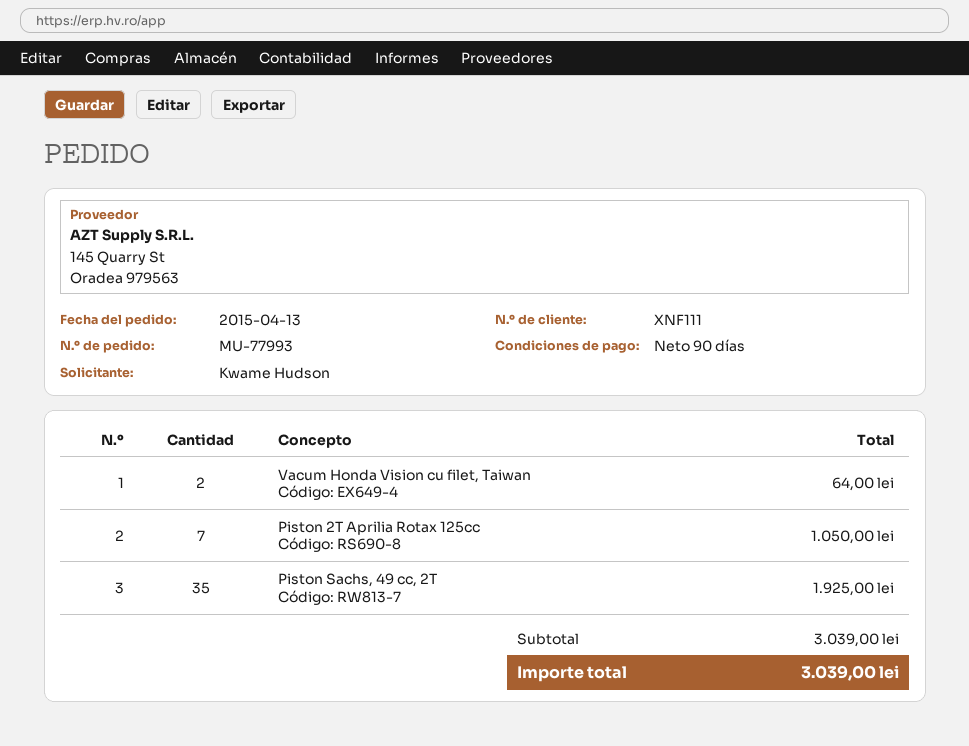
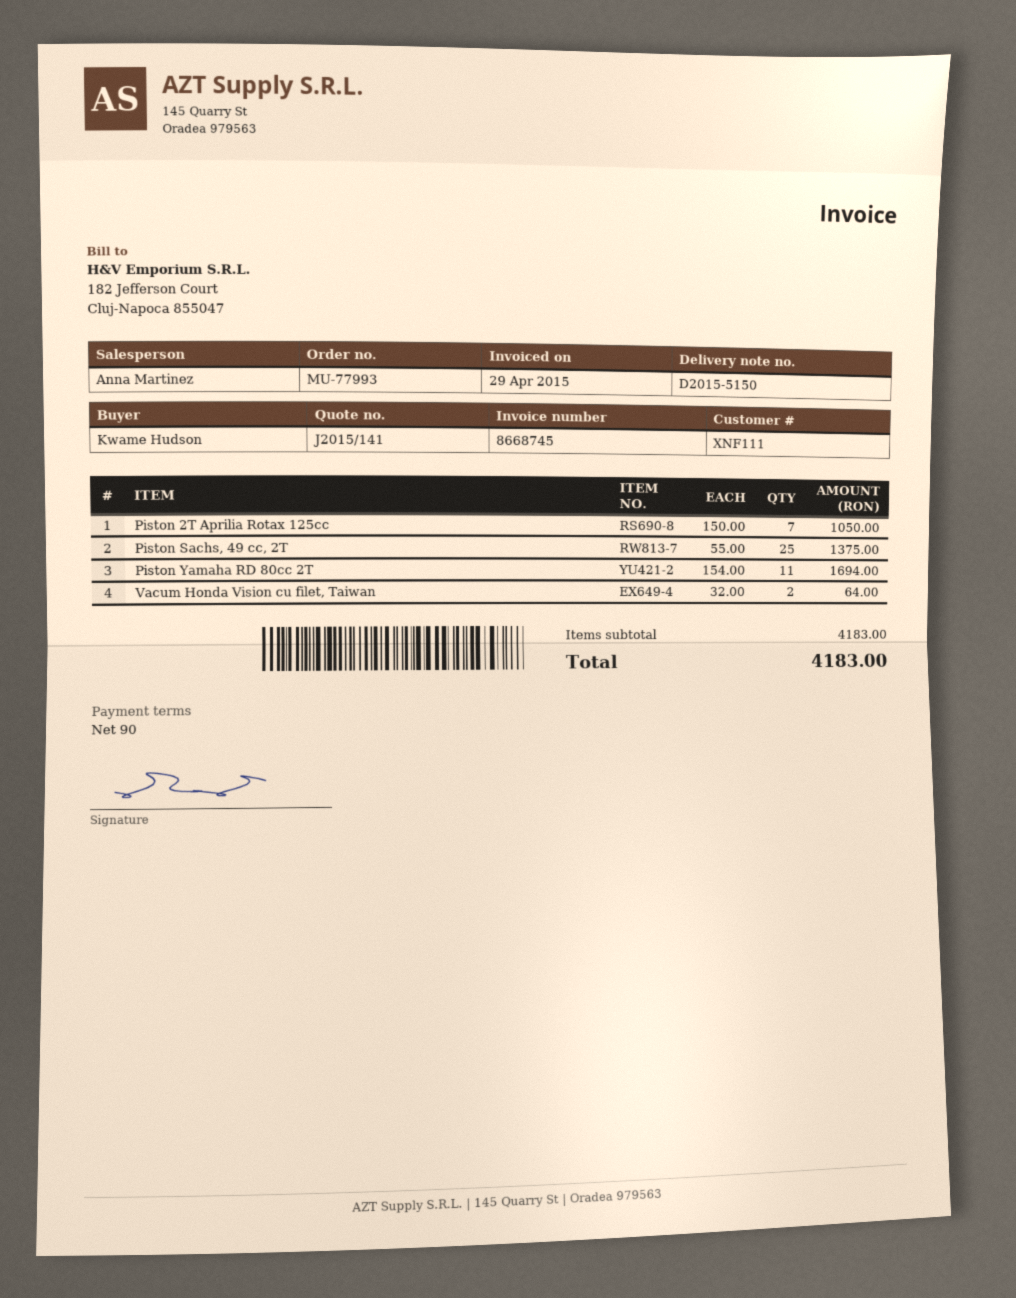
Piston Sachs, 49 cc, 2T: 35 for 1925.00 -> 25 for 1375.00
Piston Yamaha RD 80cc 2T: none -> 11 for 1694.00
subtotal: 3039.00 -> 4183.00
total: 3039.00 -> 4183.00

